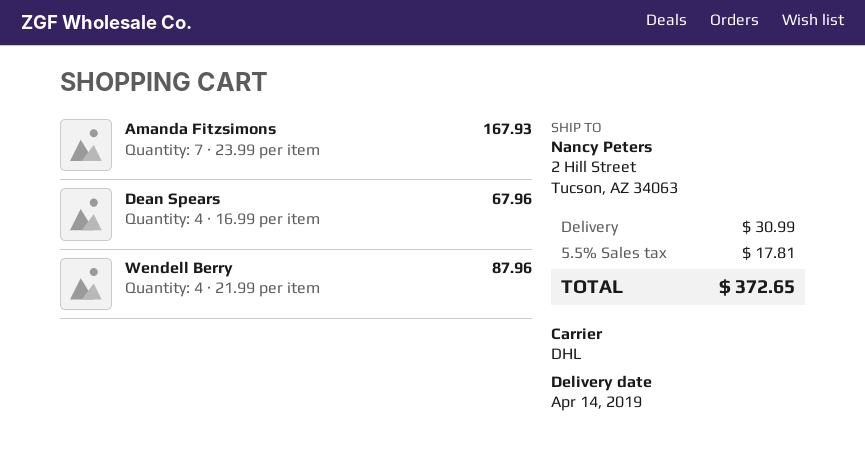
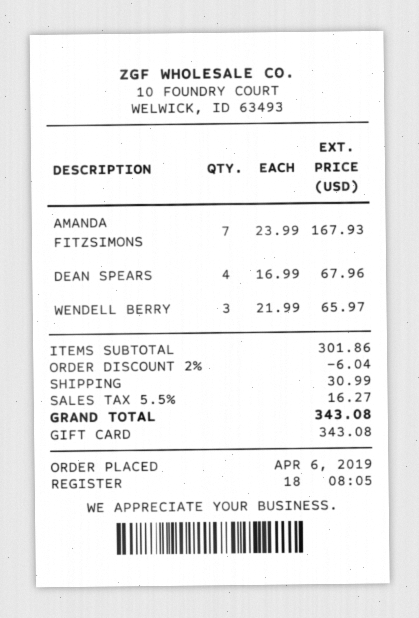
Wendell Berry: 4 x 21.99 = 87.96 -> 3 x 21.99 = 65.97
discount: none -> 2% = 6.04
tax: 5.5% = 17.81 -> 5.5% = 16.27
total: 372.65 -> 343.08

